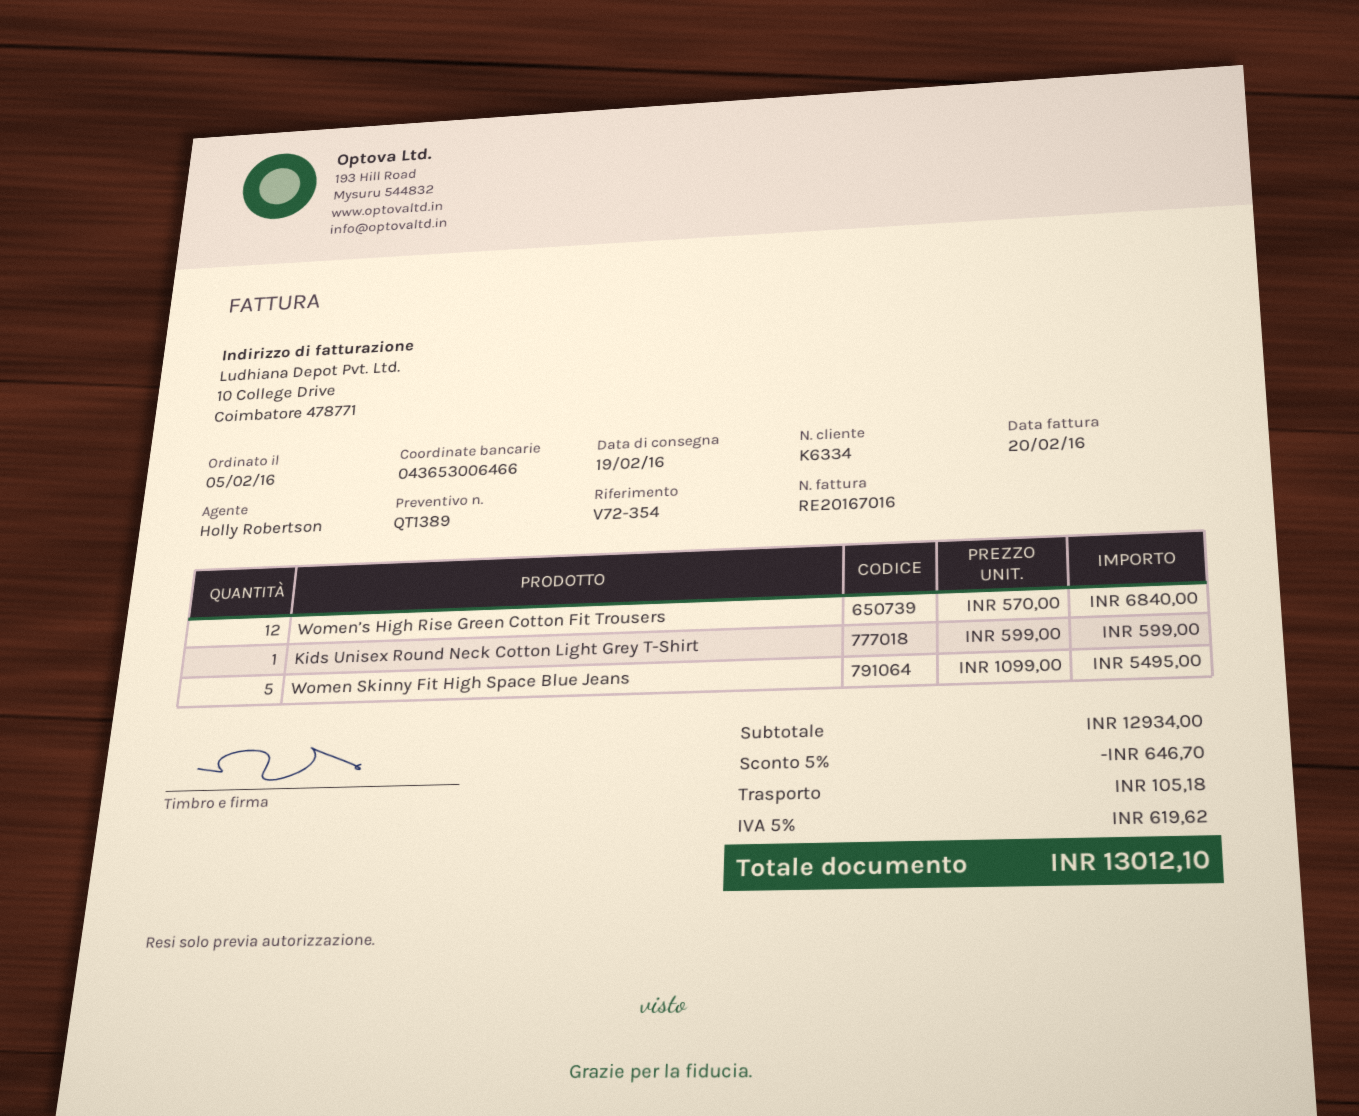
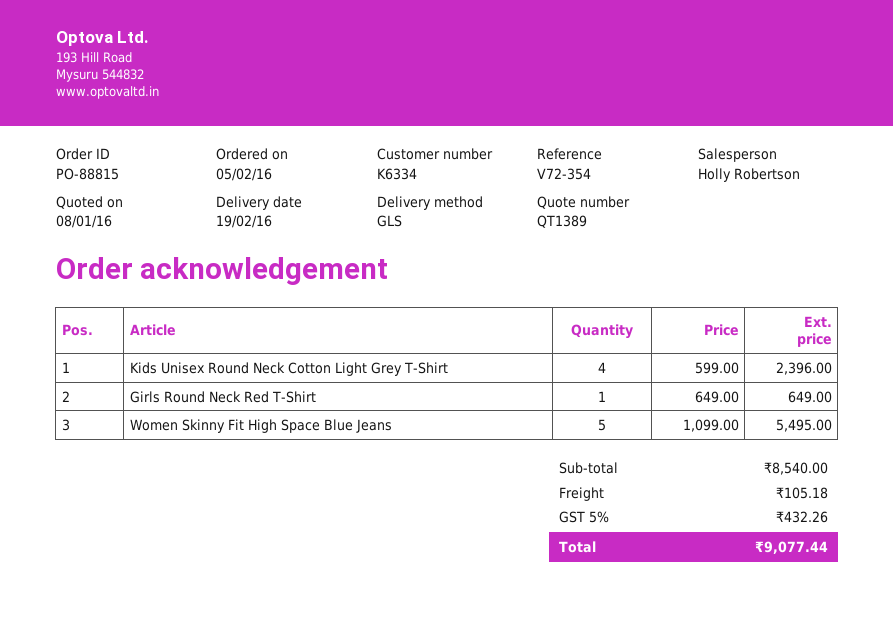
Women’s High Rise Green Cotton Fit Trousers: 12 x 570.00 = 6840.00 -> none
Kids Unisex Round Neck Cotton Light Grey T-Shirt: 1 x 599.00 = 599.00 -> 4 x 599.00 = 2396.00
Girls Round Neck Red T-Shirt: none -> 1 x 649.00 = 649.00
subtotal: 12934.00 -> 8540.00
discount: 5% = 646.70 -> none
tax: 5% = 619.62 -> 5% = 432.26
total: 13012.10 -> 9077.44

